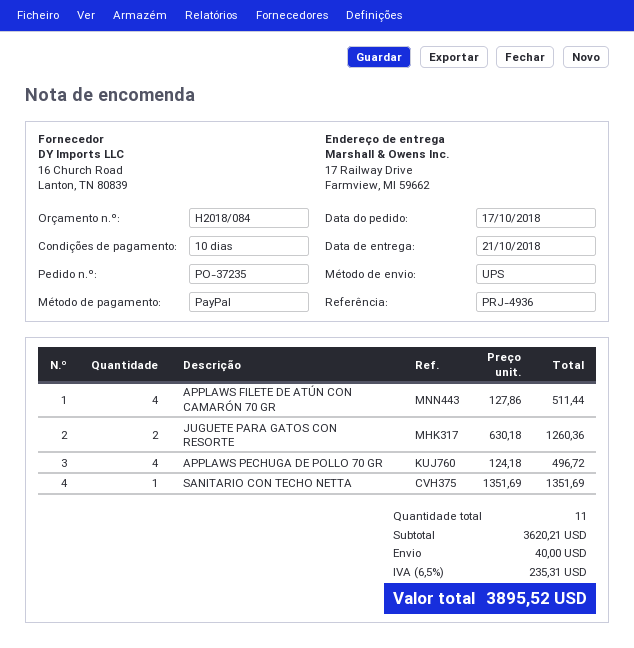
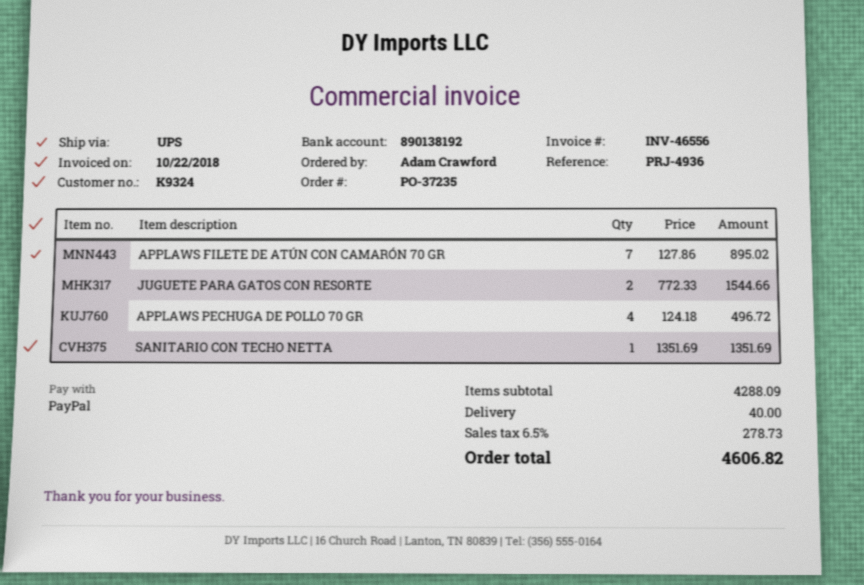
APPLAWS FILETE DE ATÚN CON CAMARÓN 70 GR: 4 x 127.86 = 511.44 -> 7 x 127.86 = 895.02
JUGUETE PARA GATOS CON RESORTE: 2 x 630.18 = 1260.36 -> 2 x 772.33 = 1544.66
subtotal: 3620.21 -> 4288.09
tax: 6.5% = 235.31 -> 6.5% = 278.73
total: 3895.52 -> 4606.82

